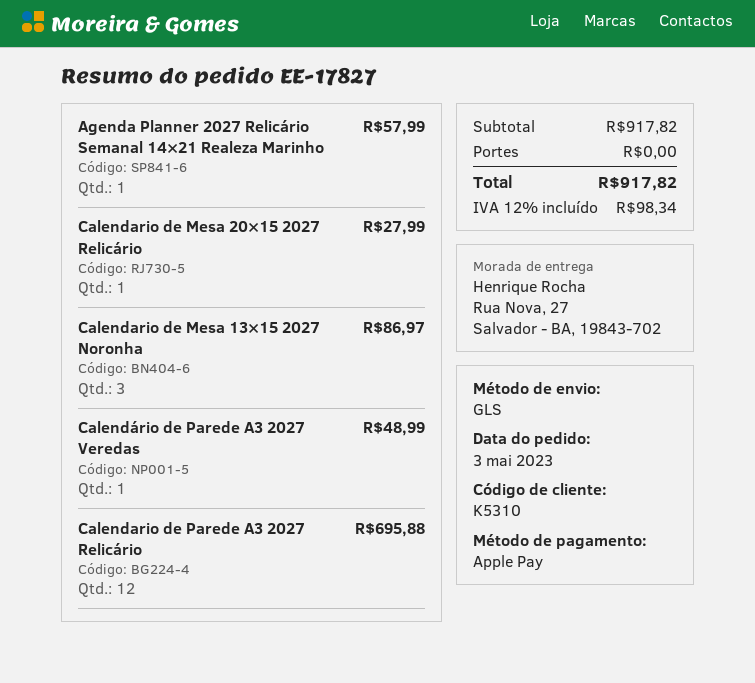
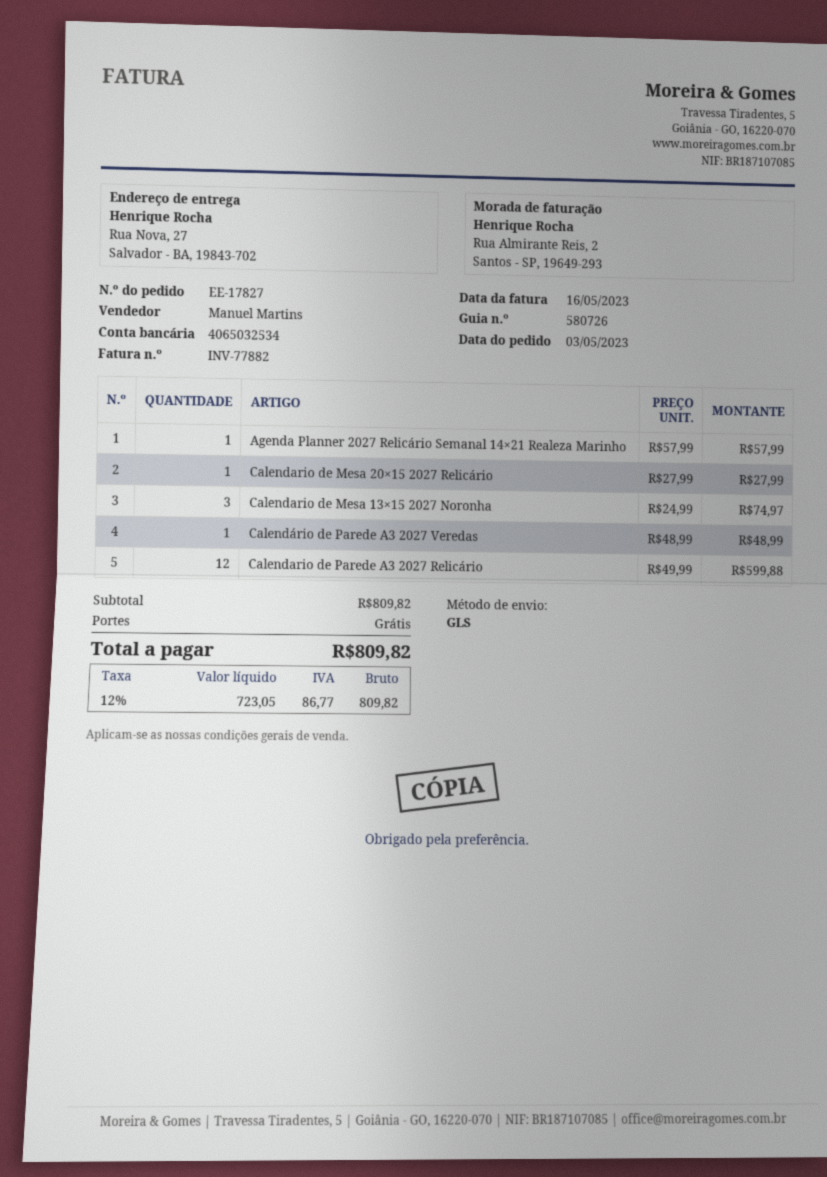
Calendario de Mesa 13×15 2027 Noronha: 3 for 86.97 -> 3 for 74.97
Calendario de Parede A3 2027 Relicário: 12 for 695.88 -> 12 for 599.88
subtotal: 917.82 -> 809.82
tax: 12% = 98.34 -> 12% = 86.77
total: 917.82 -> 809.82

